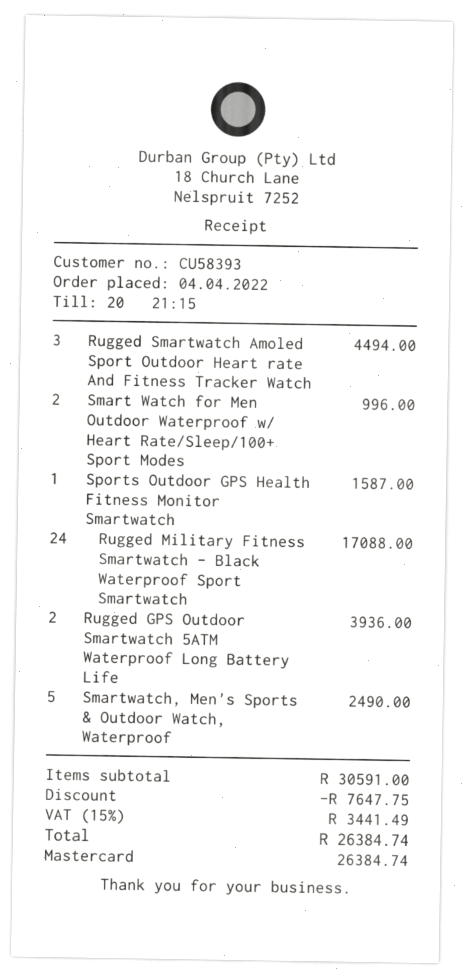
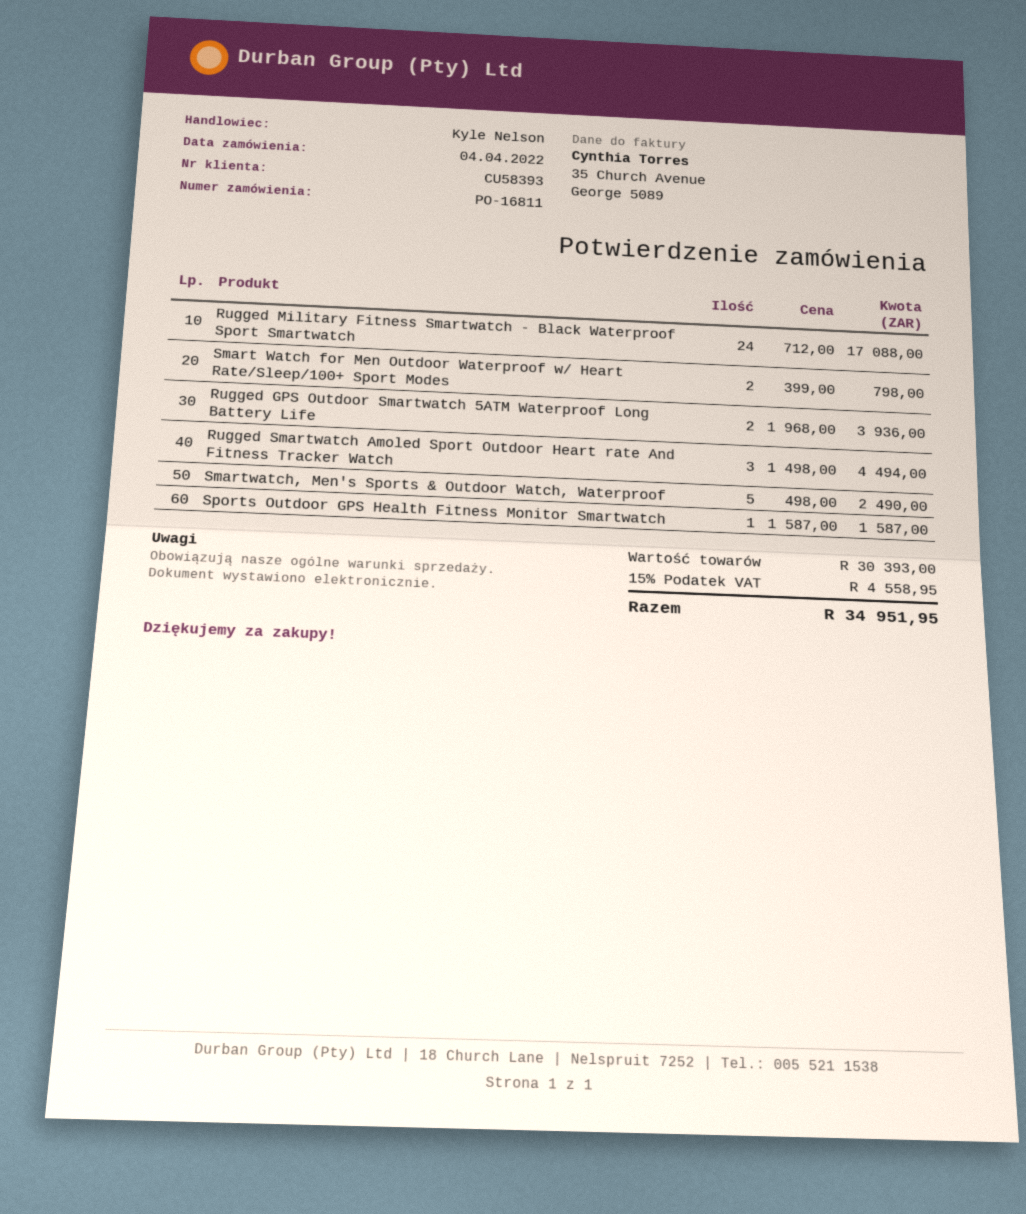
Smart Watch for Men Outdoor Waterproof w/ Heart Rate/Sleep/100+ Sport Modes: 2 for 996.00 -> 2 for 798.00
subtotal: 30591.00 -> 30393.00
discount: 7647.75 -> none
tax: 15% = 3441.49 -> 15% = 4558.95
total: 26384.74 -> 34951.95

